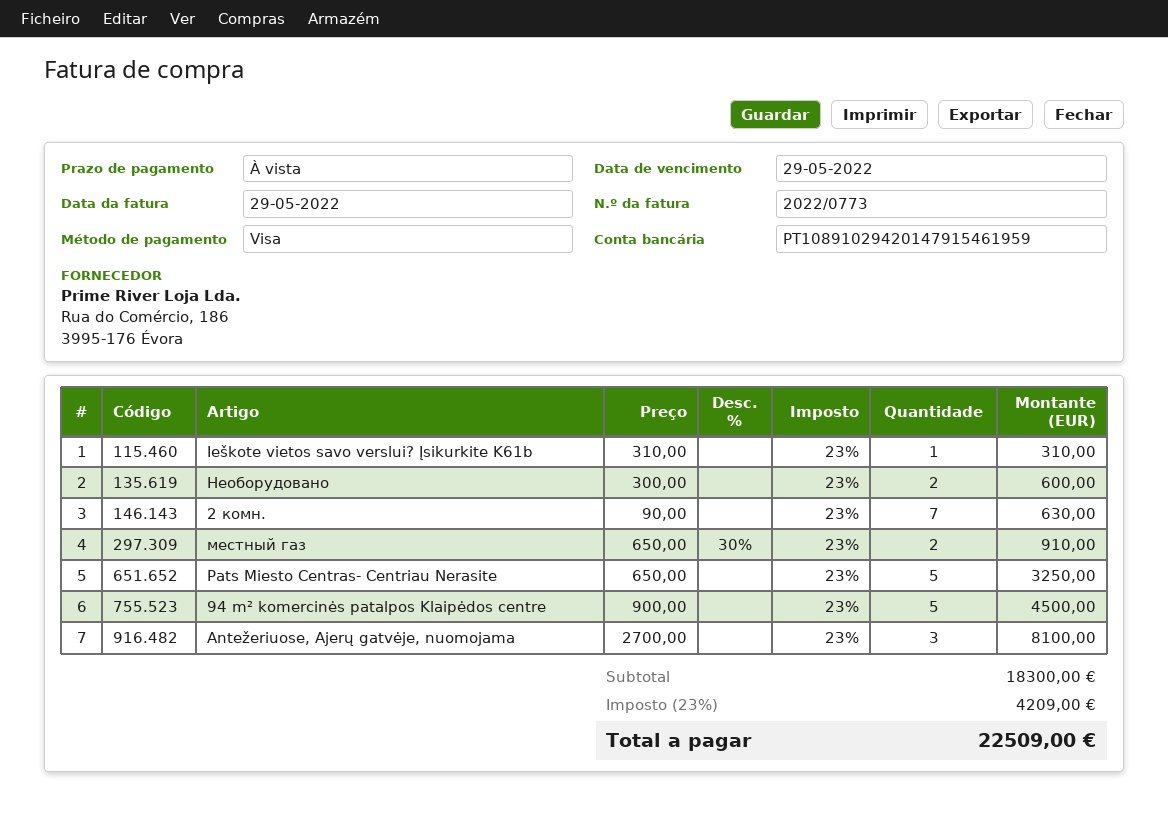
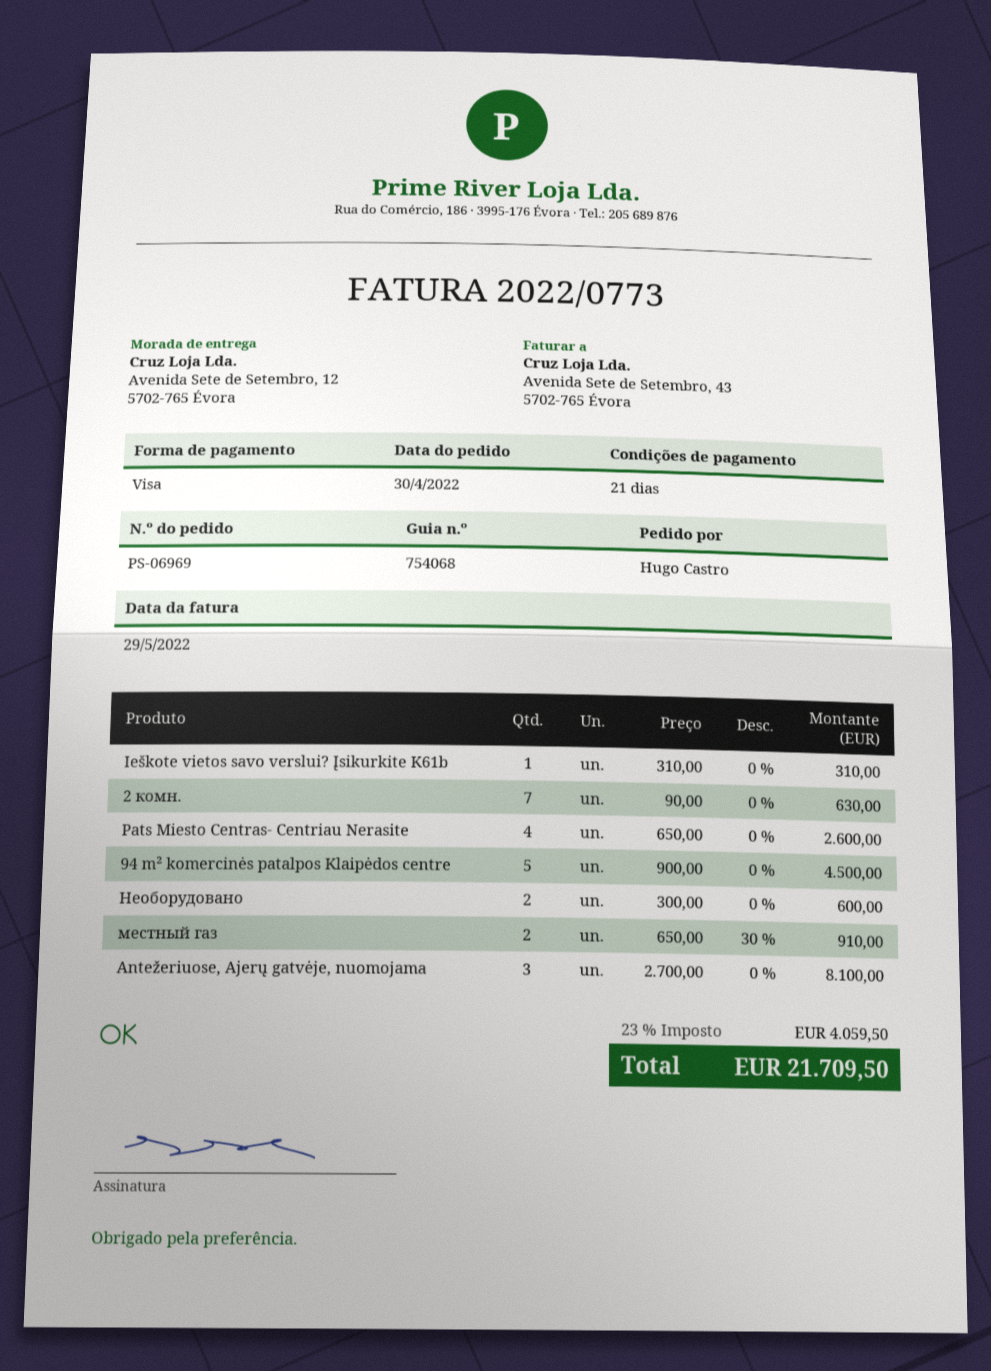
payment terms: on receipt -> 21 days
Pats Miesto Centras- Centriau Nerasite: 5 x 650.00 = 3250.00 -> 4 x 650.00 = 2600.00
tax: 23% = 4209.00 -> 23% = 4059.50
total: 22509.00 -> 21709.50

